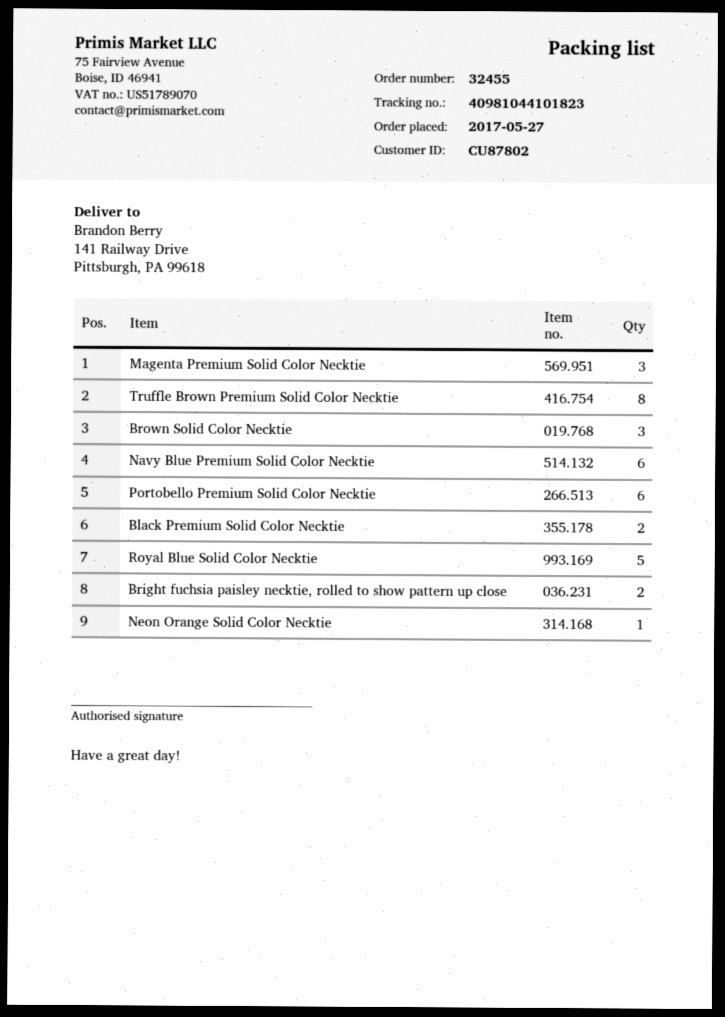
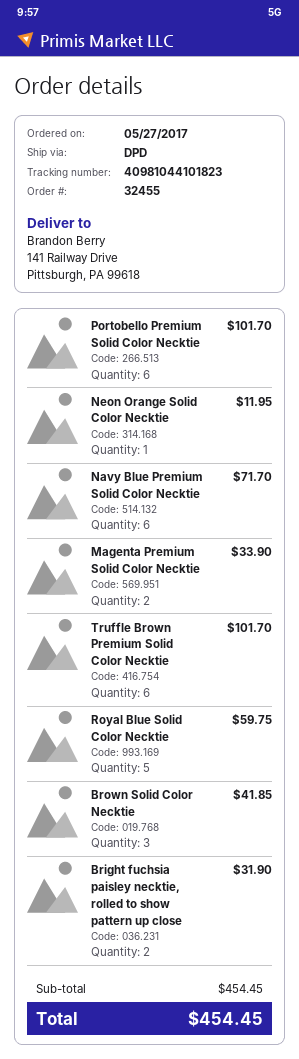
Magenta Premium Solid Color Necktie: 3 -> 2
Truffle Brown Premium Solid Color Necktie: 8 -> 6
Black Premium Solid Color Necktie: 2 -> none

